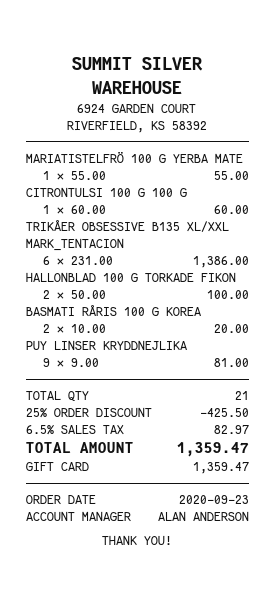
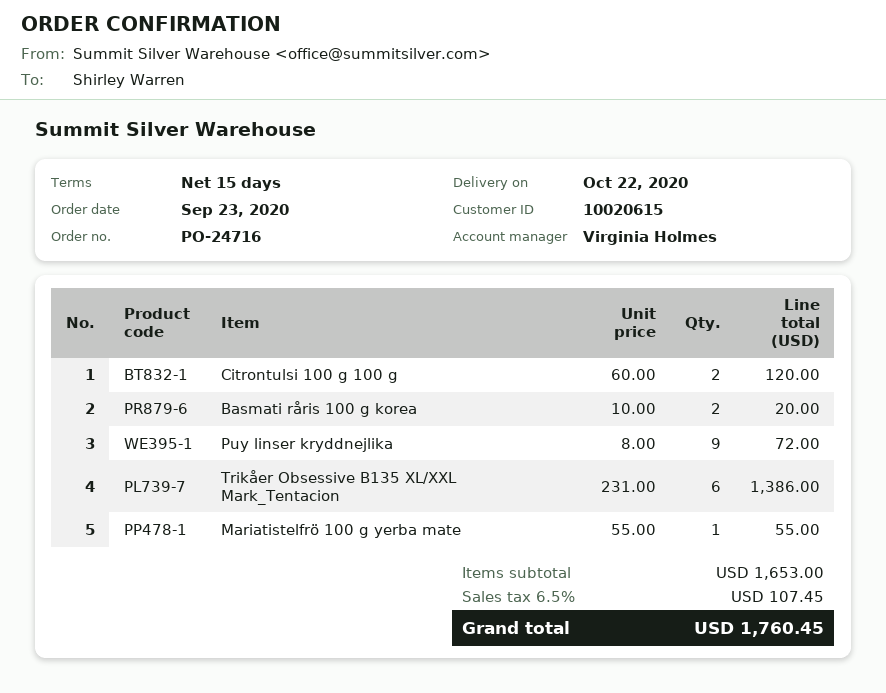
sales rep: ALAN ANDERSON -> Virginia Holmes
CITRONTULSI 100 G 100 G: 1 x 60.00 = 60.00 -> 2 x 60.00 = 120.00
HALLONBLAD 100 G TORKADE FIKON: 2 x 50.00 = 100.00 -> none
PUY LINSER KRYDDNEJLIKA: 9 x 9.00 = 81.00 -> 9 x 8.00 = 72.00
discount: 25% = 425.50 -> none
tax: 6.5% = 82.97 -> 6.5% = 107.45
total: 1359.47 -> 1760.45

